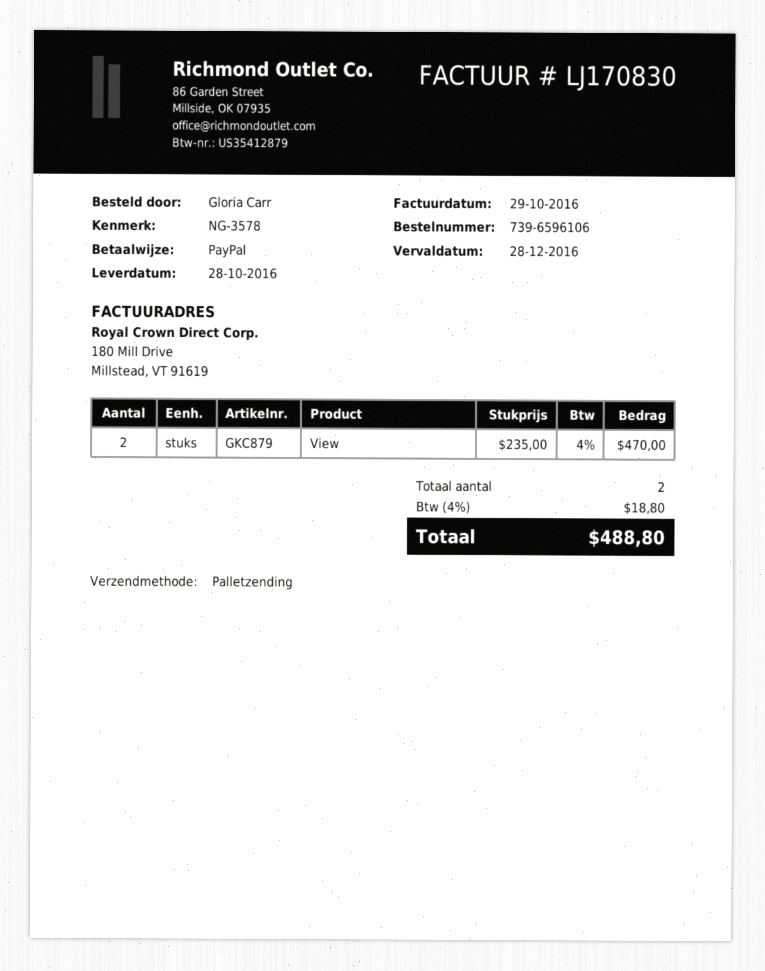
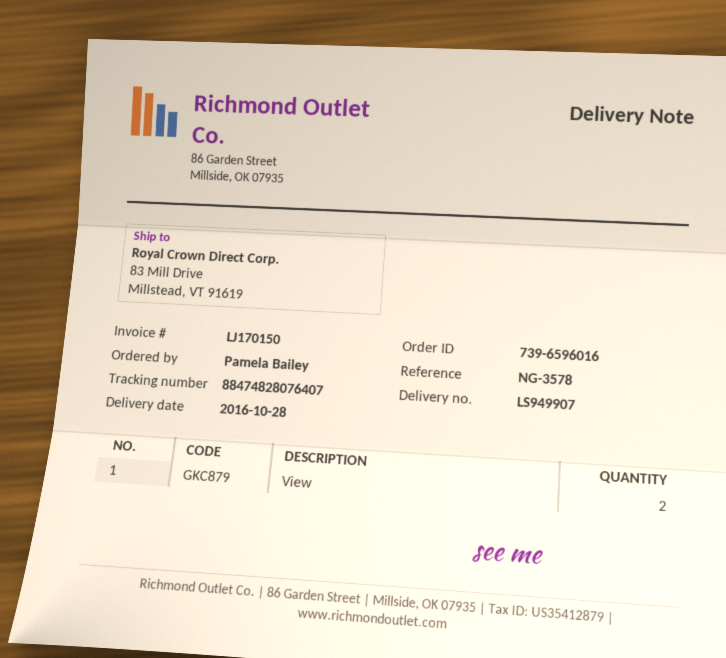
order number: 739-6596106 -> 739-6596016
invoice number: LJ170830 -> LJ170150
ordered by: Gloria Carr -> Pamela Bailey

